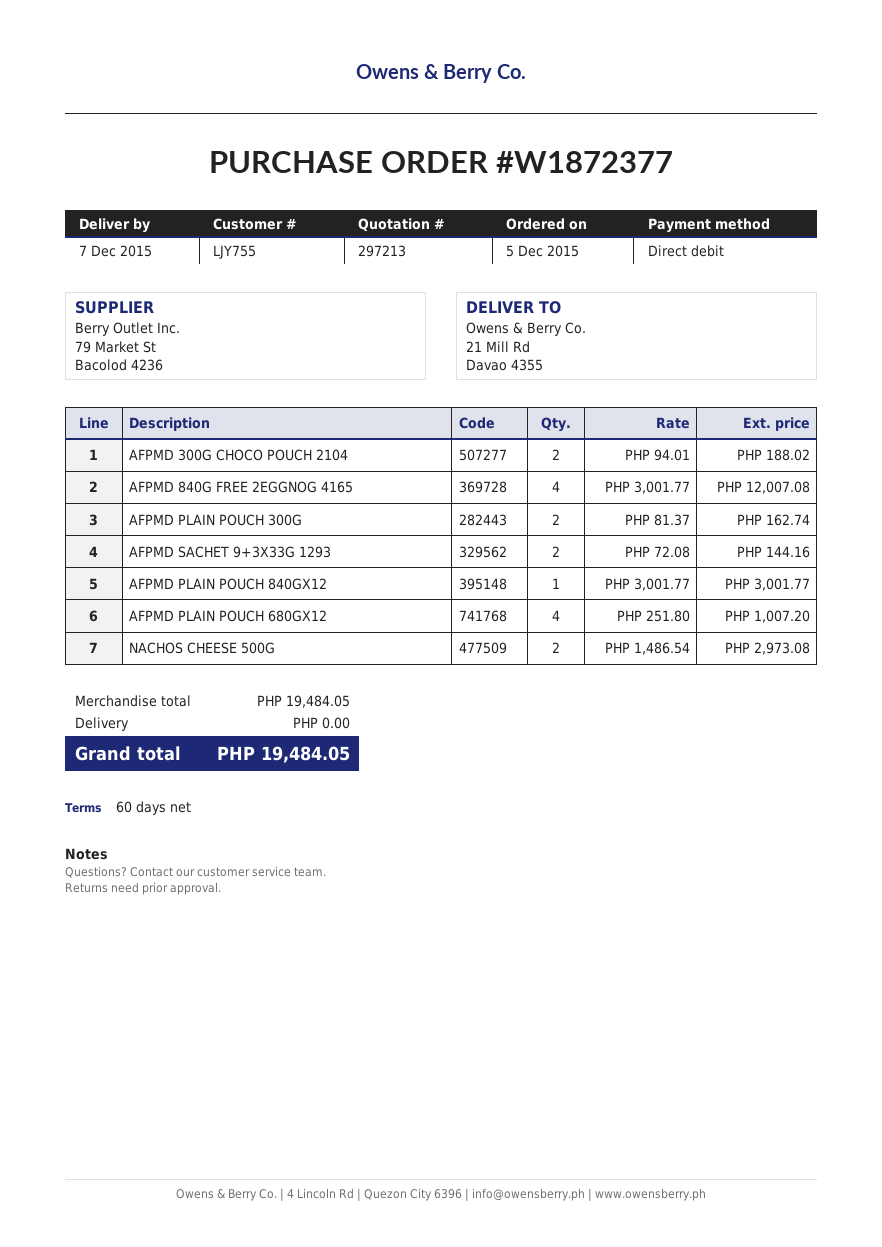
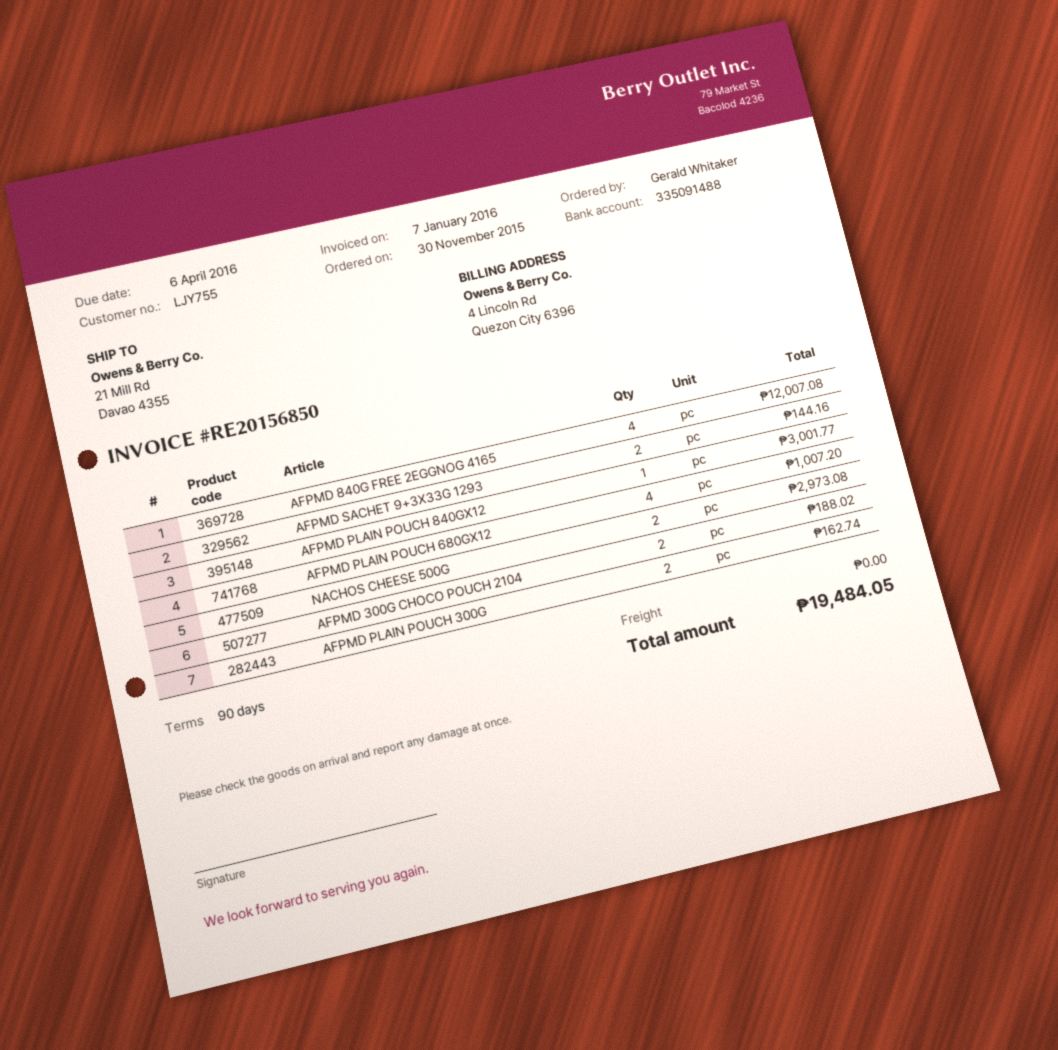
order date: 2015-12-05 -> 2015-11-30
payment terms: 60 days -> 90 days

